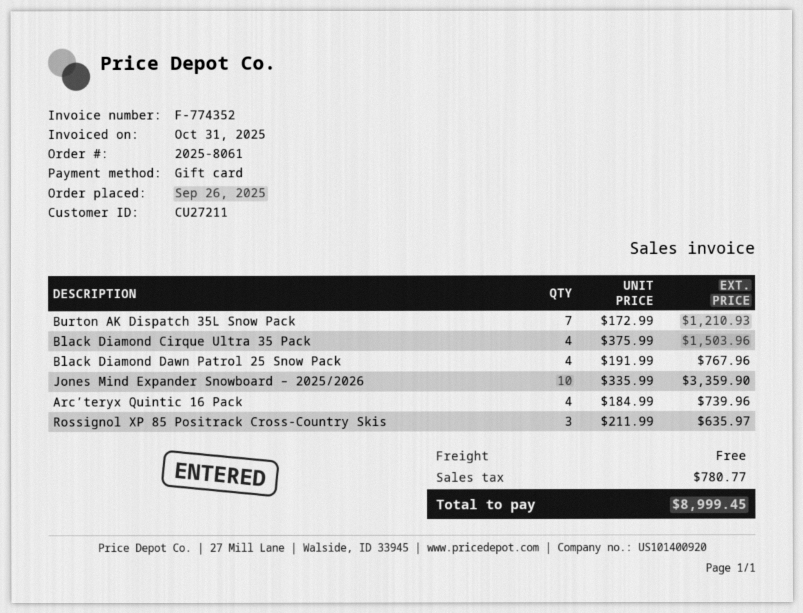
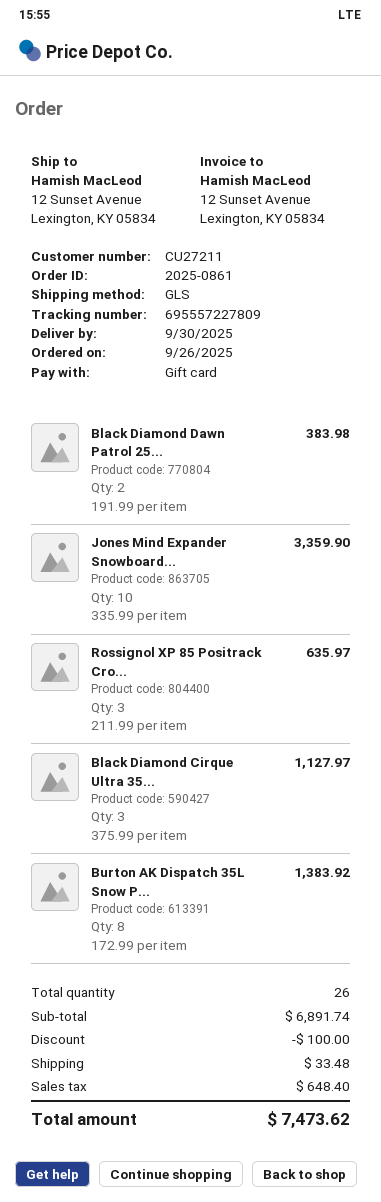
order number: 2025-8061 -> 2025-0861
Burton AK Dispatch 35L Snow Pack: 7 x 172.99 = 1210.93 -> 8 x 172.99 = 1383.92
Black Diamond Cirque Ultra 35 Pack: 4 x 375.99 = 1503.96 -> 3 x 375.99 = 1127.97
Black Diamond Dawn Patrol 25 Snow Pack: 4 x 191.99 = 767.96 -> 2 x 191.99 = 383.98
Arc’teryx Quintic 16 Pack: 4 x 184.99 = 739.96 -> none
discount: none -> 100.00
shipping: 0.00 -> 33.48
tax: 780.77 -> 648.40
total: 8999.45 -> 7473.62

